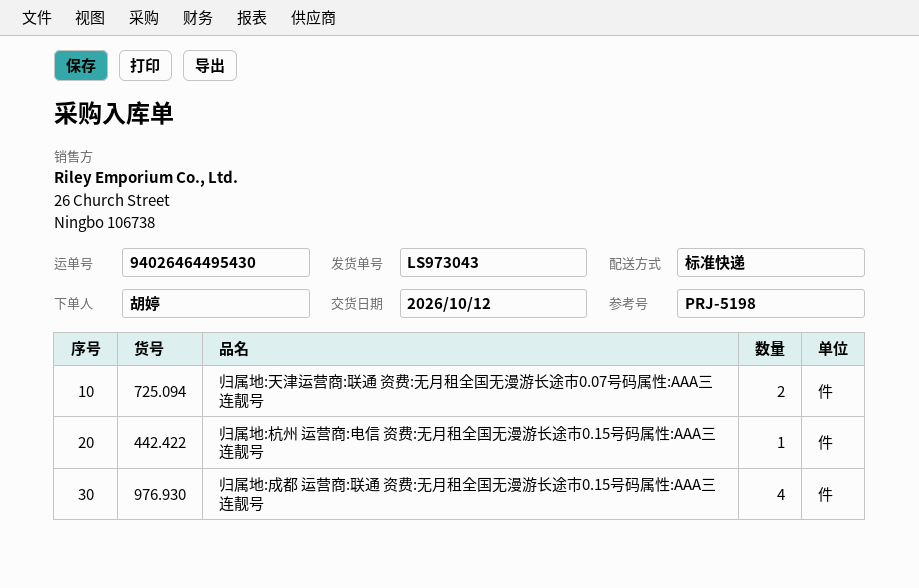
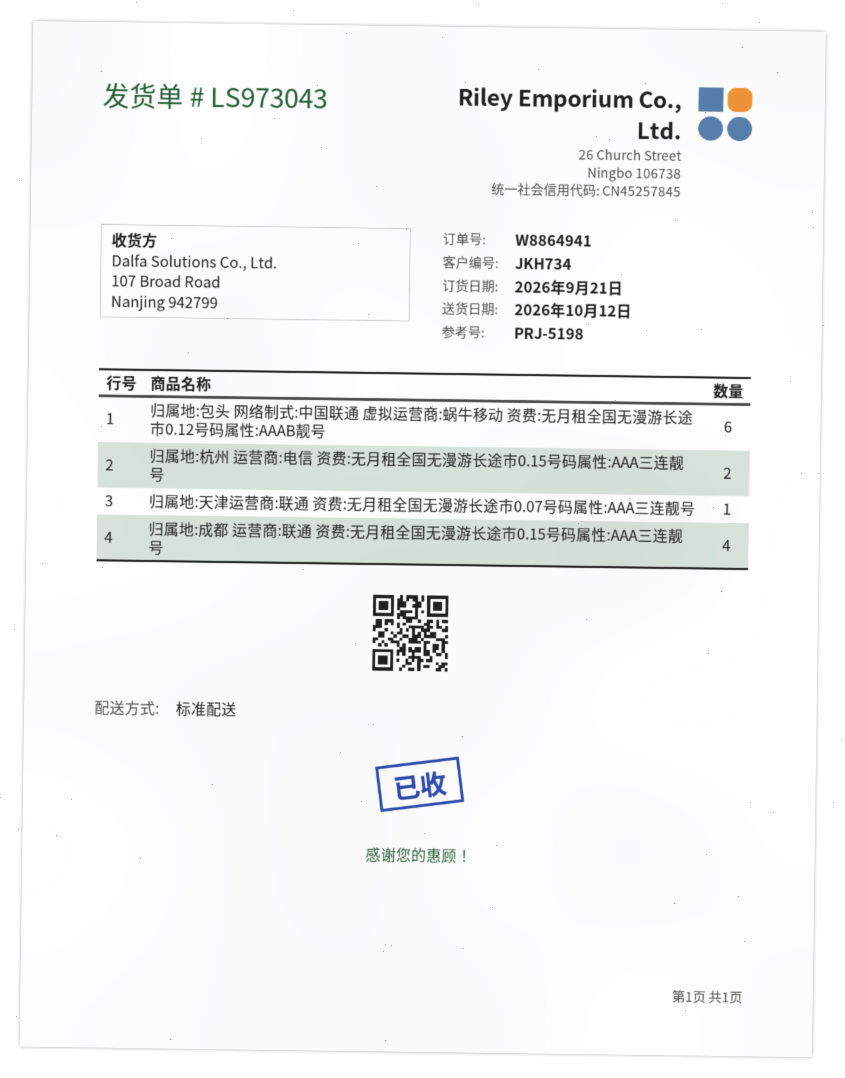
归属地:天津运营商:联通 资费:无月租全国无漫游长途市0.07号码属性:AAA三连靓号: 2 -> 1
归属地:杭州 运营商:电信 资费:无月租全国无漫游长途市0.15号码属性:AAA三连靓号: 1 -> 2
归属地:包头 网络制式:中国联通 虚拟运营商:蜗牛移动 资费:无月租全国无漫游长途市0.12号码属性:AAAB靓号: none -> 6

